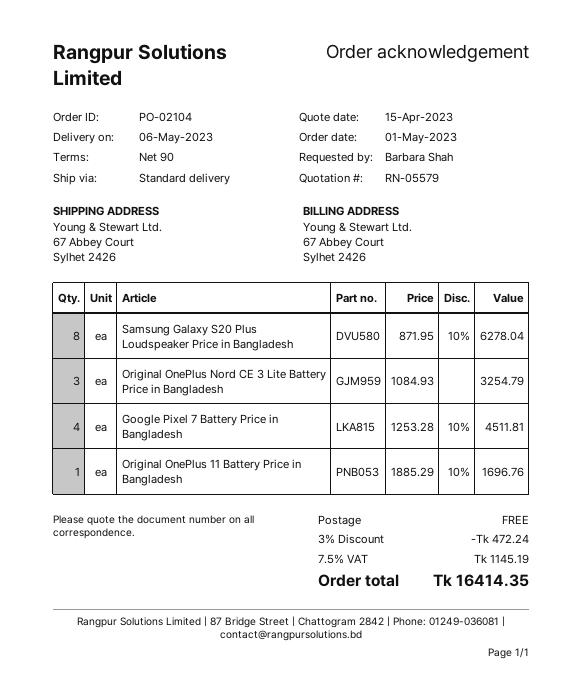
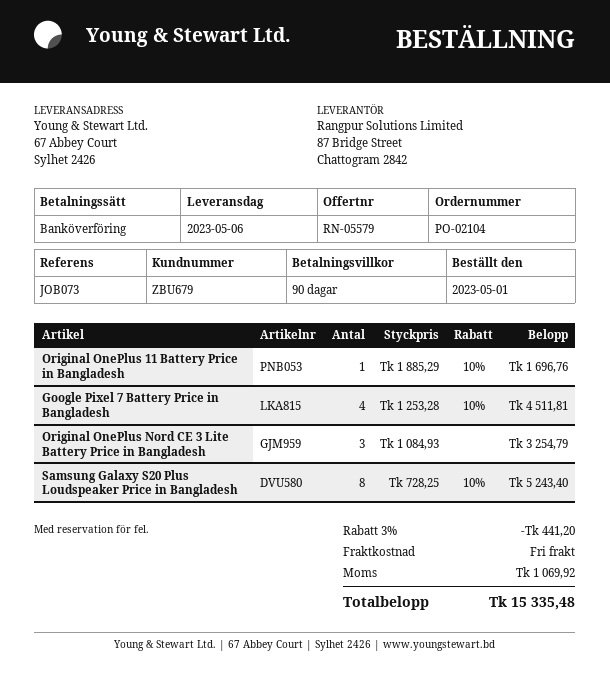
Samsung Galaxy S20 Plus Loudspeaker Price in Bangladesh: 8 x 871.95 - 10% = 6278.04 -> 8 x 728.25 - 10% = 5243.40
discount: 3% = 472.24 -> 3% = 441.20
tax: 1145.19 -> 1069.92
total: 16414.35 -> 15335.48

